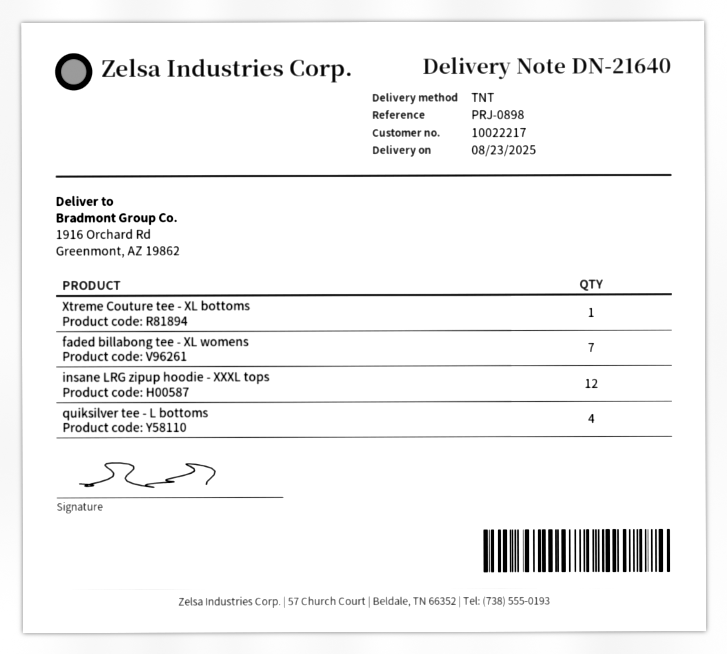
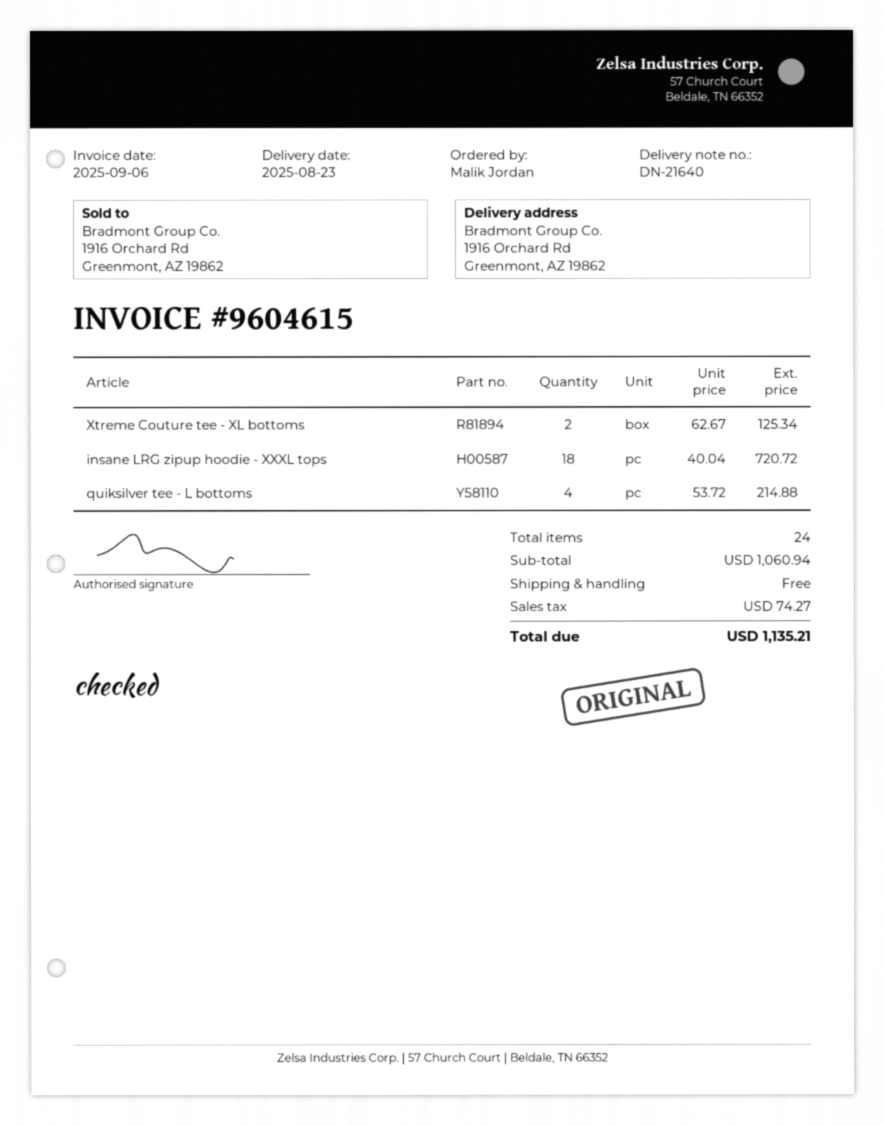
Xtreme Couture tee - XL bottoms: 1 -> 2
faded billabong tee - XL womens: 7 -> none
insane LRG zipup hoodie - XXXL tops: 12 -> 18

